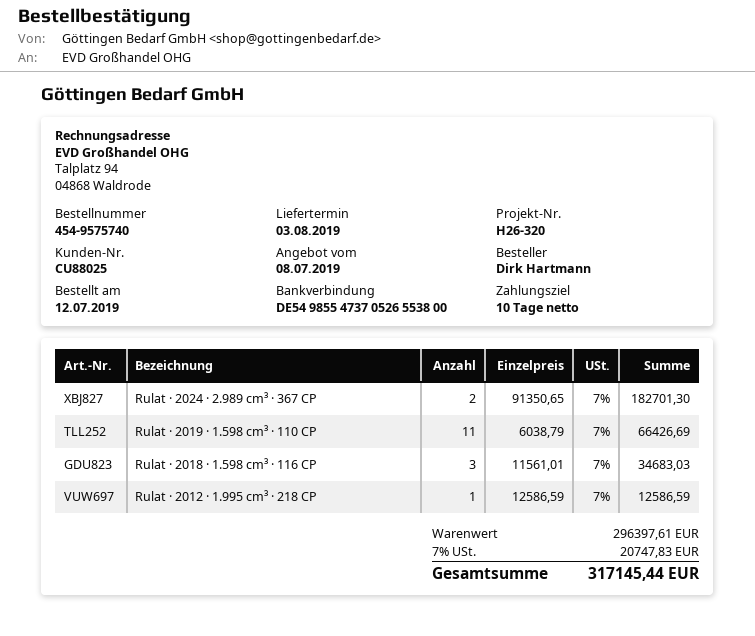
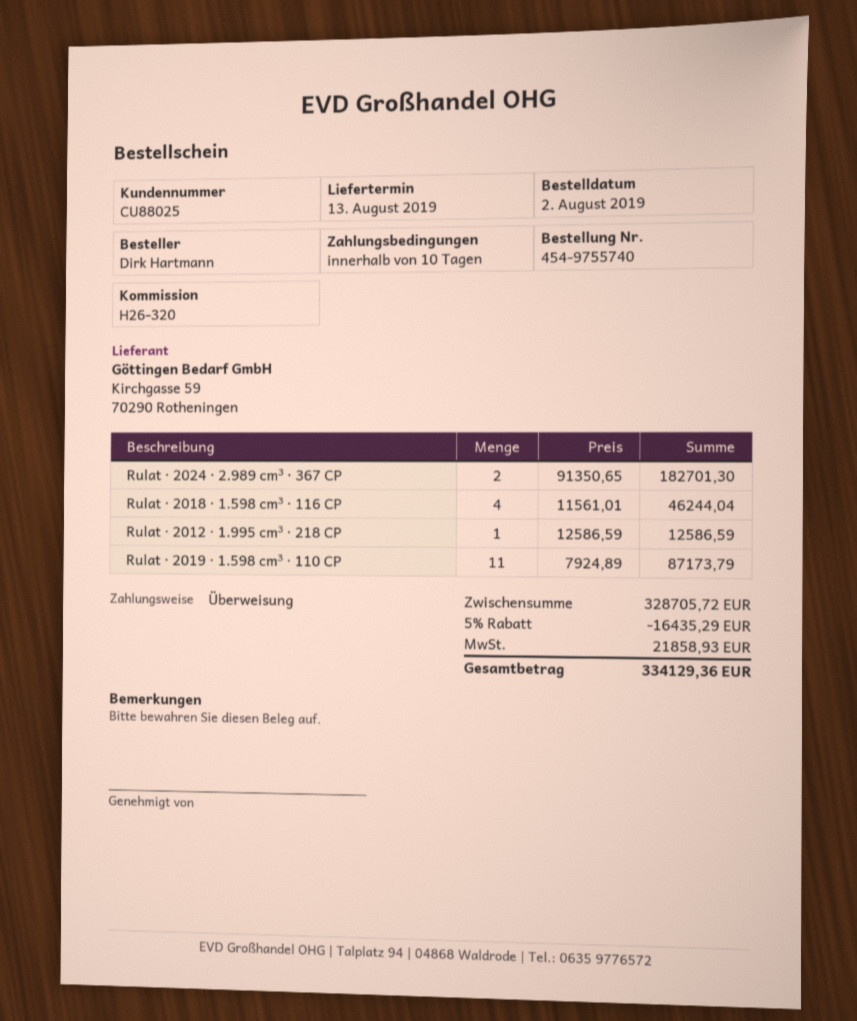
order number: 454-9575740 -> 454-9755740
order date: 2019-07-12 -> 2019-08-02
delivery date: 2019-08-03 -> 2019-08-13
Rulat · 2019 · 1.598 cm³ · 110 CP: 11 x 6038.79 = 66426.69 -> 11 x 7924.89 = 87173.79
Rulat · 2018 · 1.598 cm³ · 116 CP: 3 x 11561.01 = 34683.03 -> 4 x 11561.01 = 46244.04
subtotal: 296397.61 -> 328705.72
discount: none -> 5% = 16435.29
tax: 20747.83 -> 21858.93
total: 317145.44 -> 334129.36

